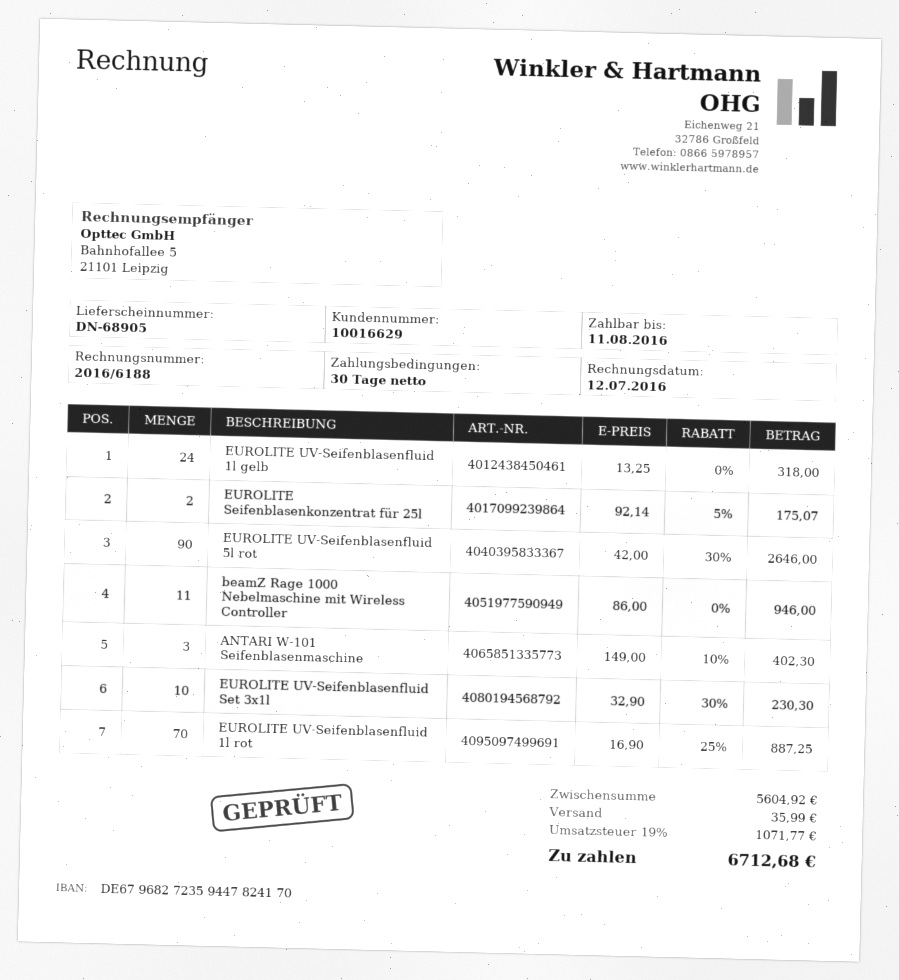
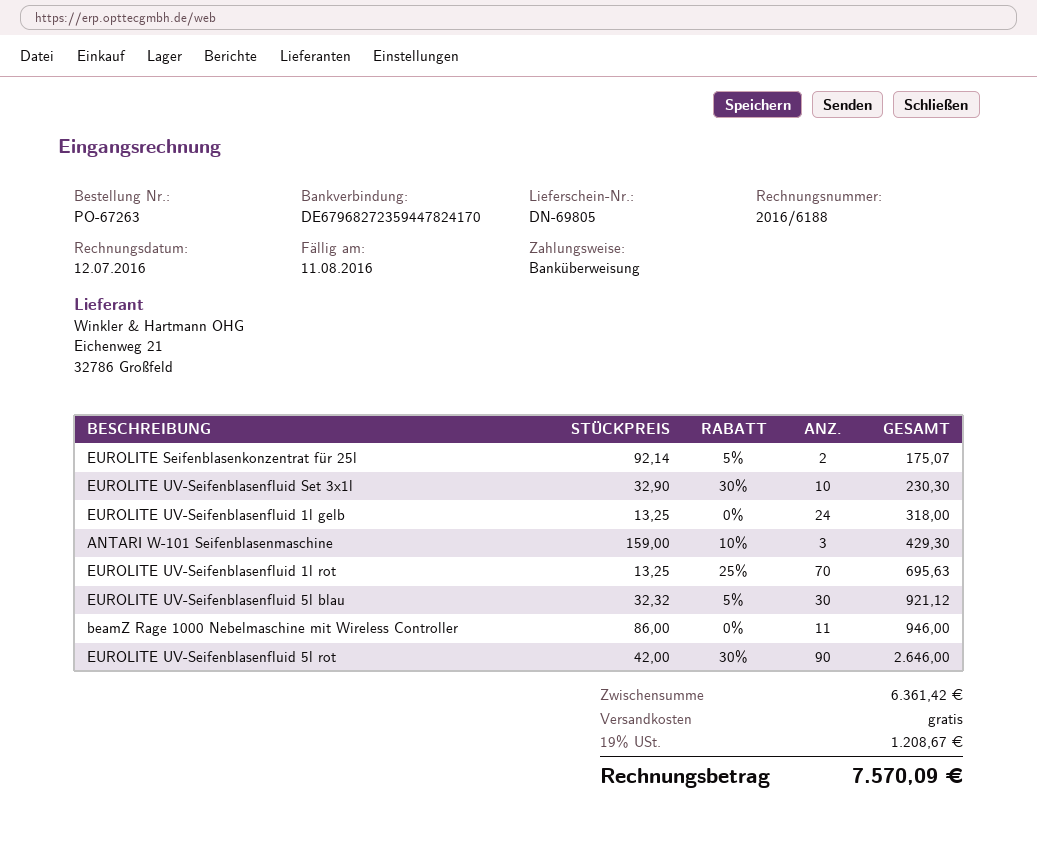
delivery note number: DN-68905 -> DN-69805
ANTARI W-101 Seifenblasenmaschine: 3 x 149.00 - 10% = 402.30 -> 3 x 159.00 - 10% = 429.30
EUROLITE UV-Seifenblasenfluid 1l rot: 70 x 16.90 - 25% = 887.25 -> 70 x 13.25 - 25% = 695.63
EUROLITE UV-Seifenblasenfluid 5l blau: none -> 30 x 32.32 - 5% = 921.12
subtotal: 5604.92 -> 6361.42
shipping: 35.99 -> 0.00
tax: 19% = 1071.77 -> 19% = 1208.67
total: 6712.68 -> 7570.09

